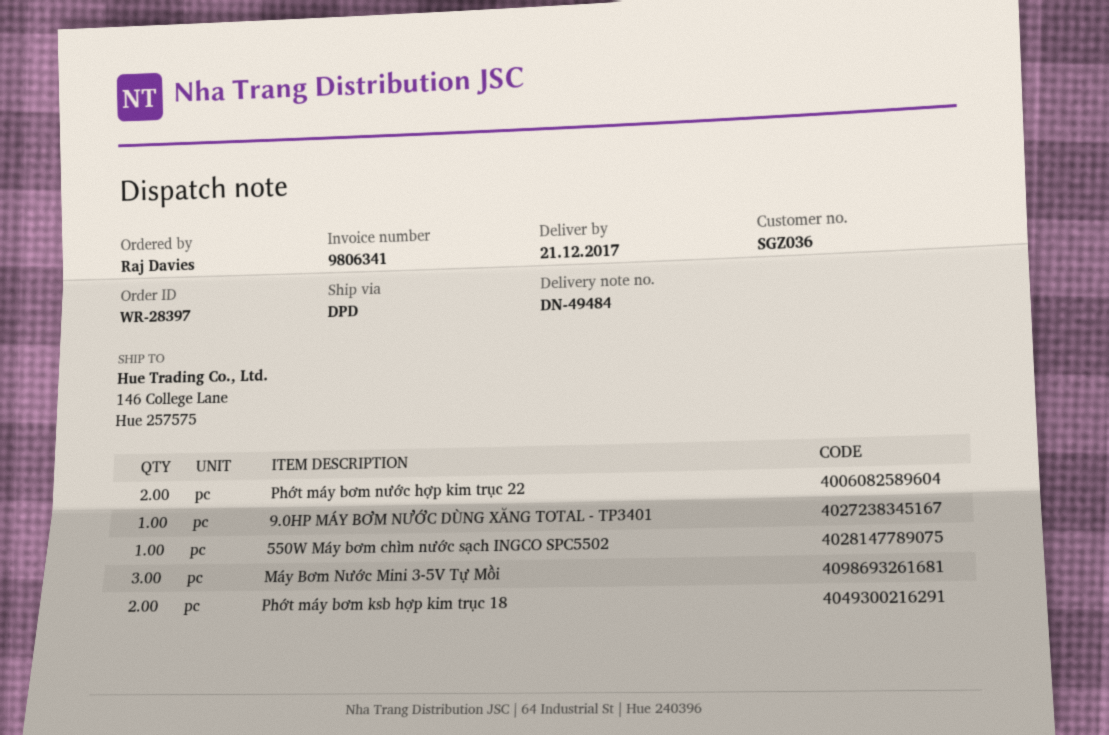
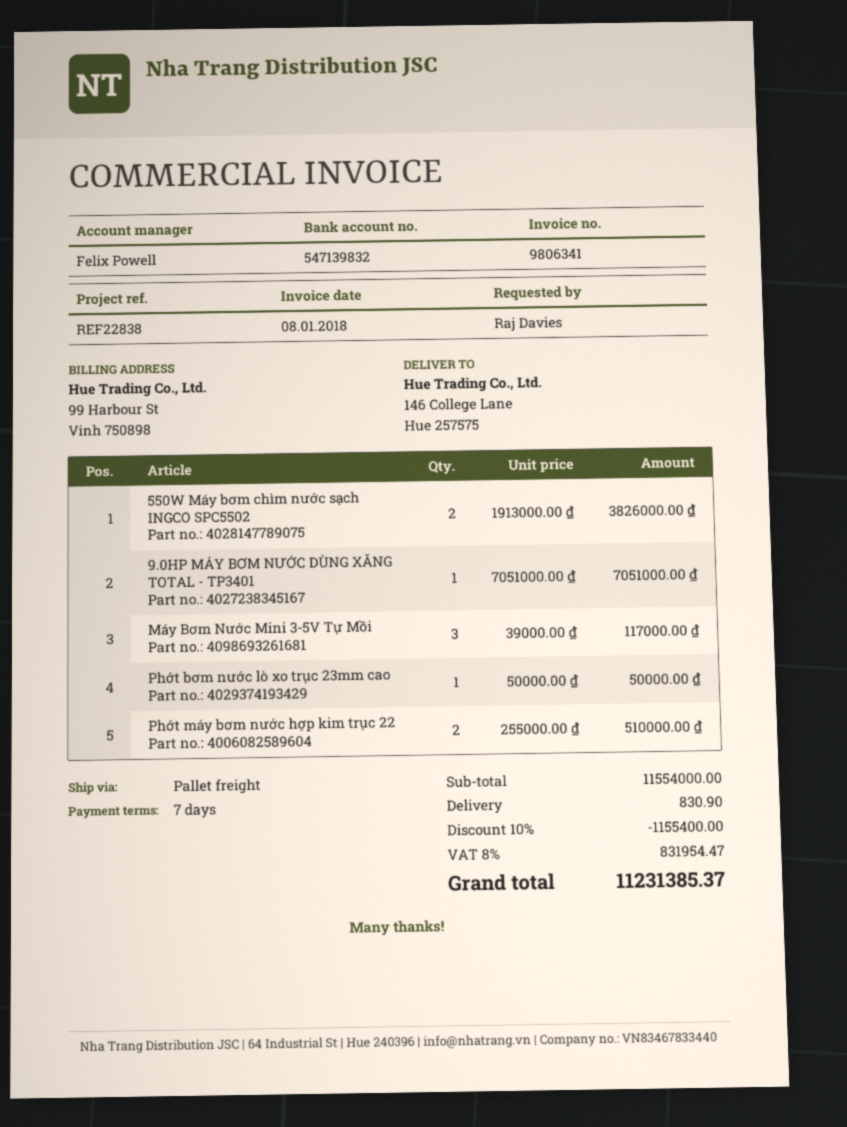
shipping method: DPD -> pallet freight
550W Máy bơm chìm nước sạch INGCO SPC5502: 1 -> 2
Phớt máy bơm ksb hợp kim trục 18: 2 -> none
Phớt bơm nước lò xo trục 23mm cao: none -> 1

